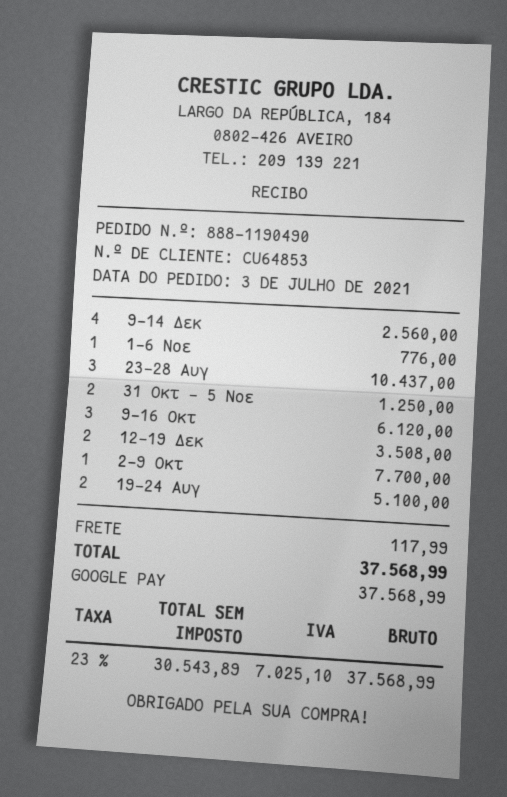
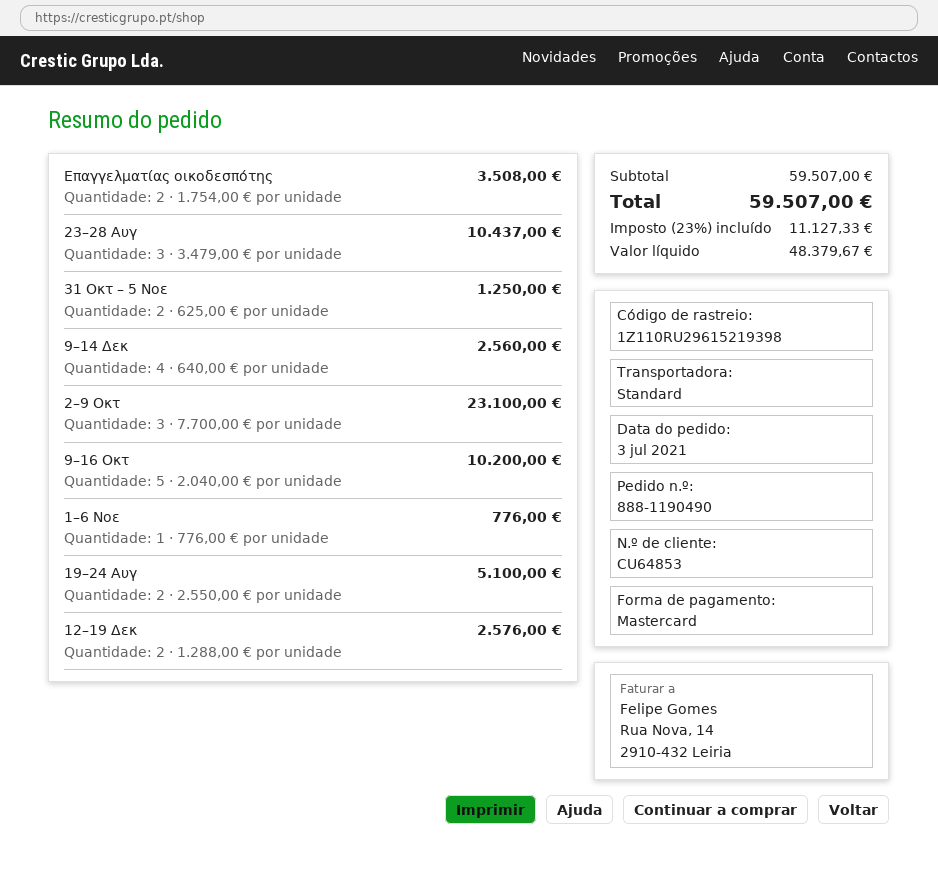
payment method: Google Pay -> Mastercard
9–16 Οκτ: 3 for 6120.00 -> 5 for 10200.00
12–19 Δεκ: 2 for 3508.00 -> 2 for 2576.00
2–9 Οκτ: 1 for 7700.00 -> 3 for 23100.00
Επαγγελματίας οικοδεσπότης: none -> 2 for 3508.00
shipping: 117.99 -> none
net: 30543.89 -> 48379.67
tax: 23% = 7025.10 -> 23% = 11127.33
total: 37568.99 -> 59507.00

